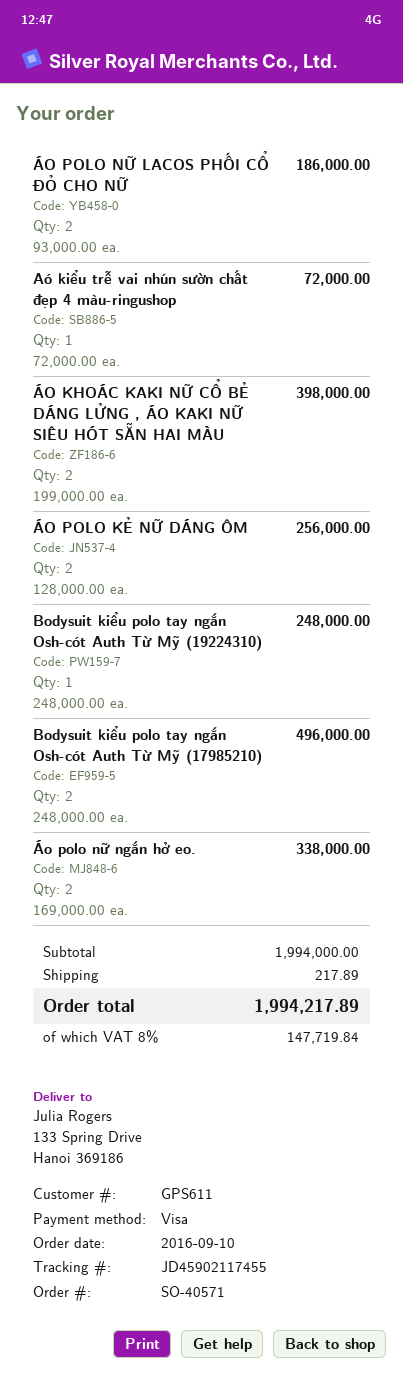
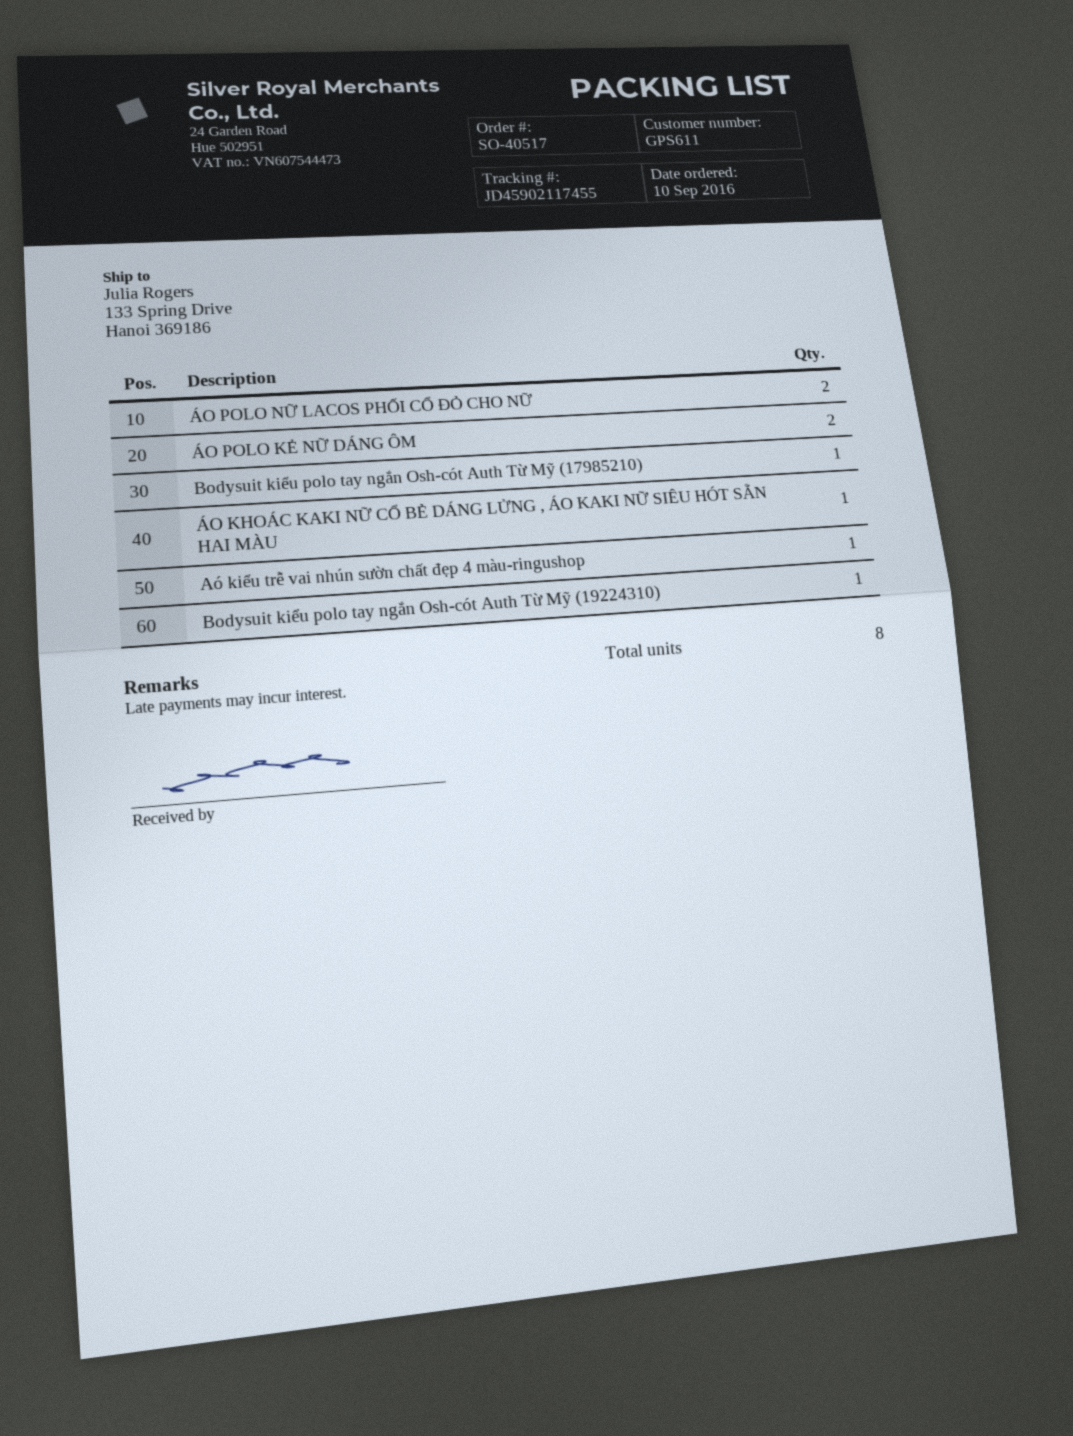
order number: SO-40571 -> SO-40517
ÁO KHOÁC KAKI NỮ CỔ BẺ DÁNG LỬNG , ÁO KAKI NỮ SIÊU HÓT SẴN HAI MÀU: 2 -> 1
Bodysuit kiểu polo tay ngắn Osh-cót Auth Từ Mỹ (17985210): 2 -> 1
Áo polo nữ ngắn hở eo.: 2 -> none

